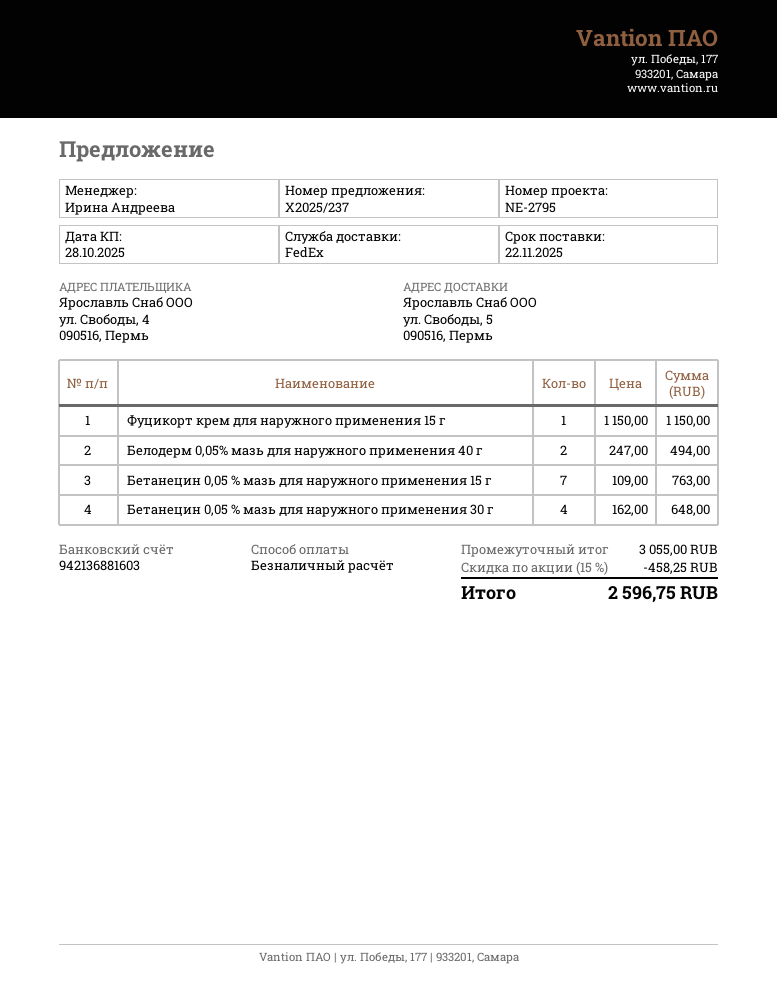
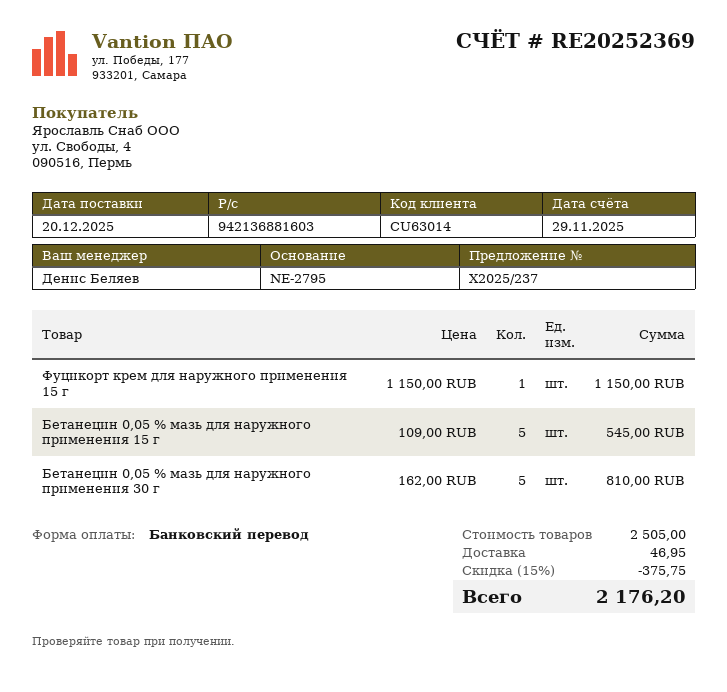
delivery date: 2025-11-22 -> 2025-12-20
sales rep: Ирина Андреева -> Денис Беляев
Белодерм 0,05% мазь для наружного применения 40 г: 2 x 247.00 = 494.00 -> none
Бетанецин 0,05 % мазь для наружного применения 15 г: 7 x 109.00 = 763.00 -> 5 x 109.00 = 545.00
Бетанецин 0,05 % мазь для наружного применения 30 г: 4 x 162.00 = 648.00 -> 5 x 162.00 = 810.00
subtotal: 3055.00 -> 2505.00
discount: 15% = 458.25 -> 15% = 375.75
shipping: none -> 46.95
total: 2596.75 -> 2176.20

